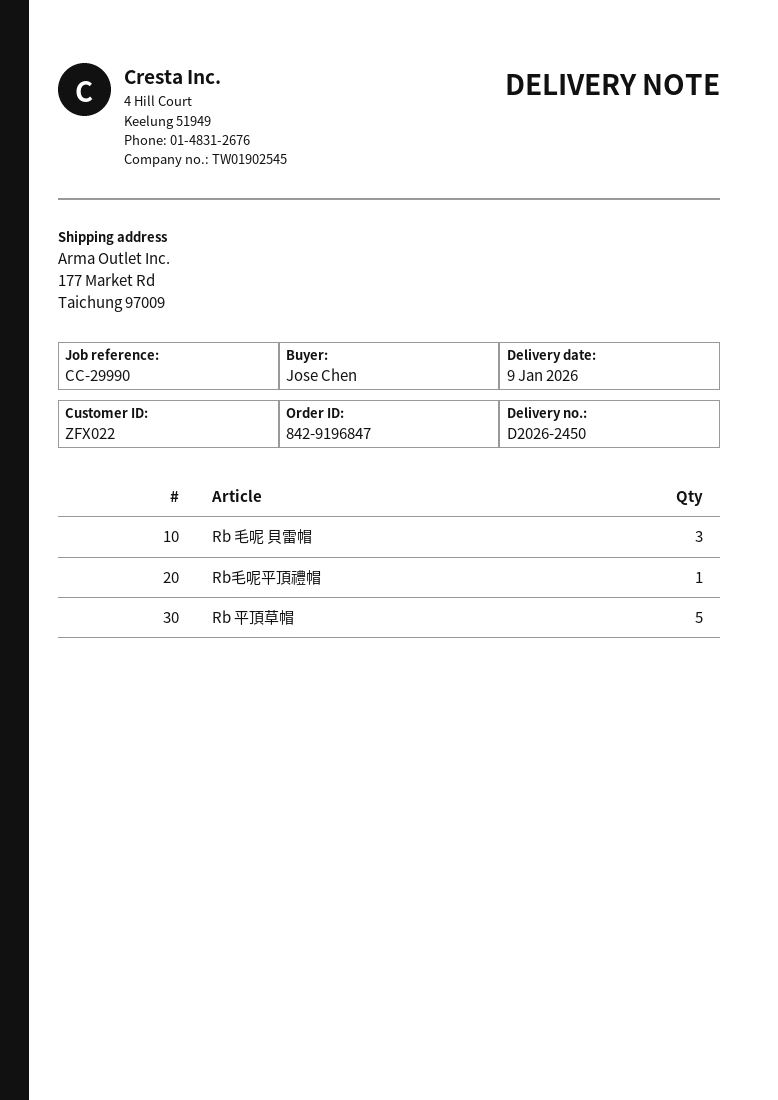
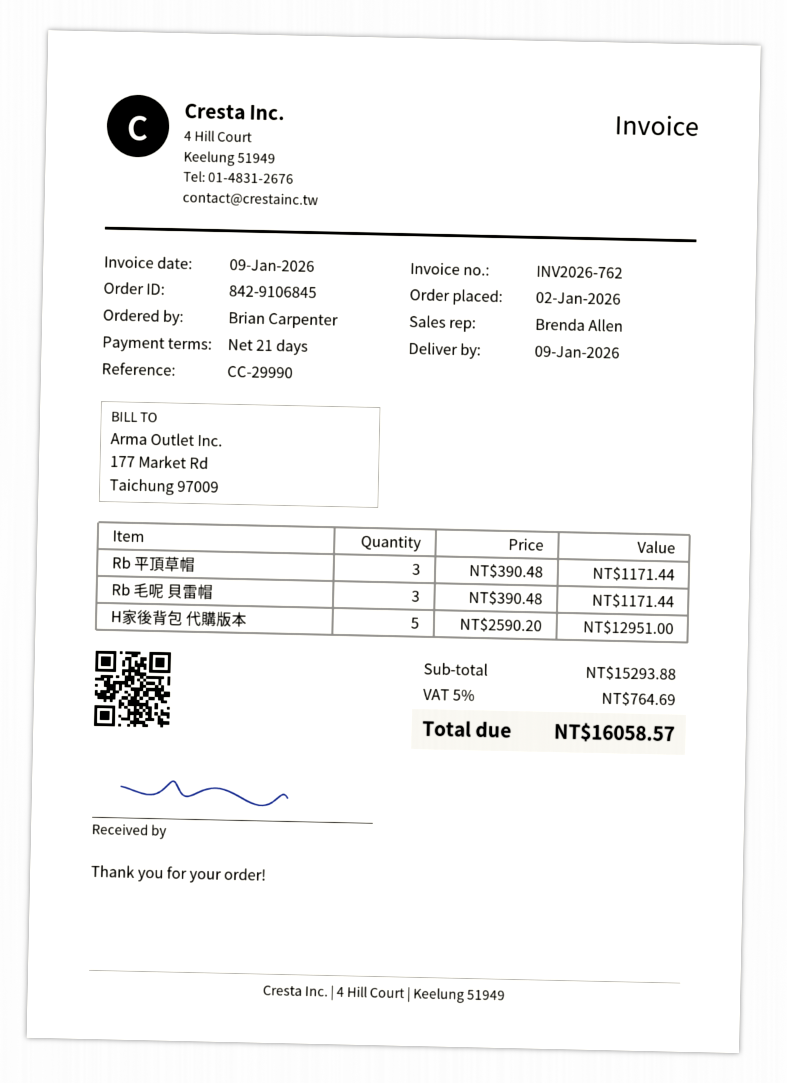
order number: 842-9196847 -> 842-9106845
ordered by: Jose Chen -> Brian Carpenter
Rb毛呢平頂禮帽: 1 -> none
Rb 平頂草帽: 5 -> 3
H家後背包 代購版本: none -> 5

